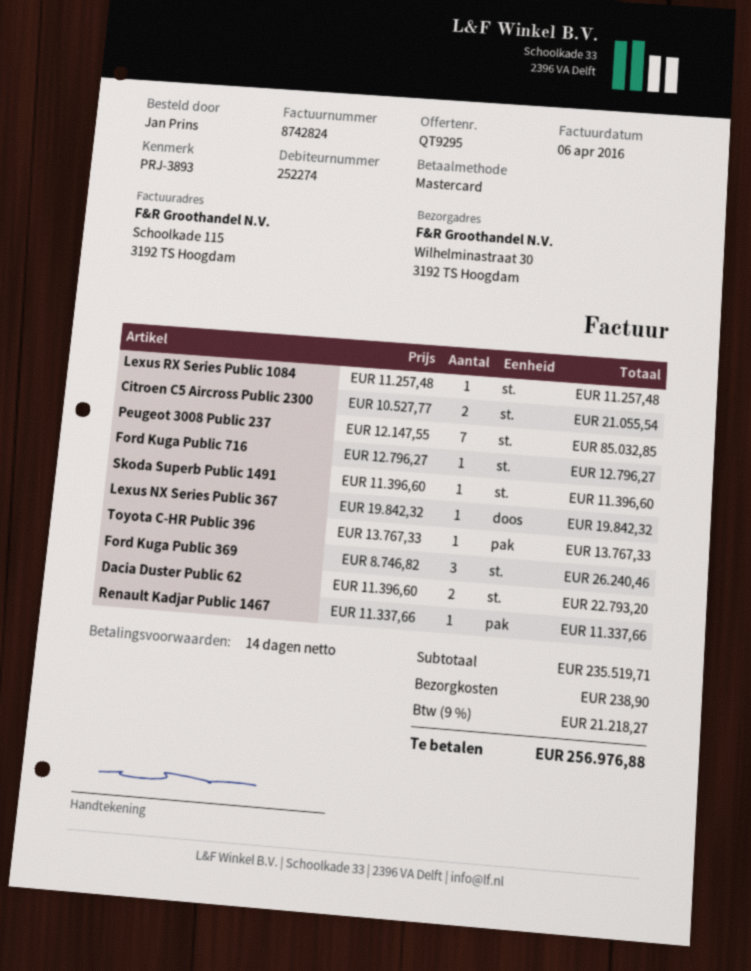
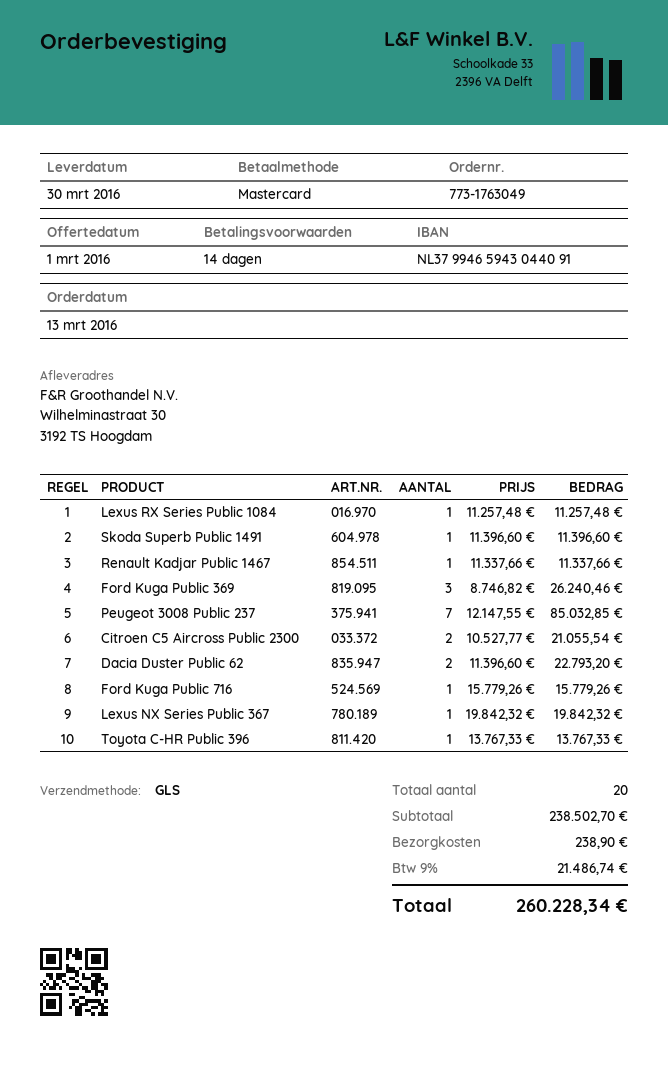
Ford Kuga Public 716: 1 x 12796.27 = 12796.27 -> 1 x 15779.26 = 15779.26
subtotal: 235519.71 -> 238502.70
tax: 9% = 21218.27 -> 9% = 21486.74
total: 256976.88 -> 260228.34

